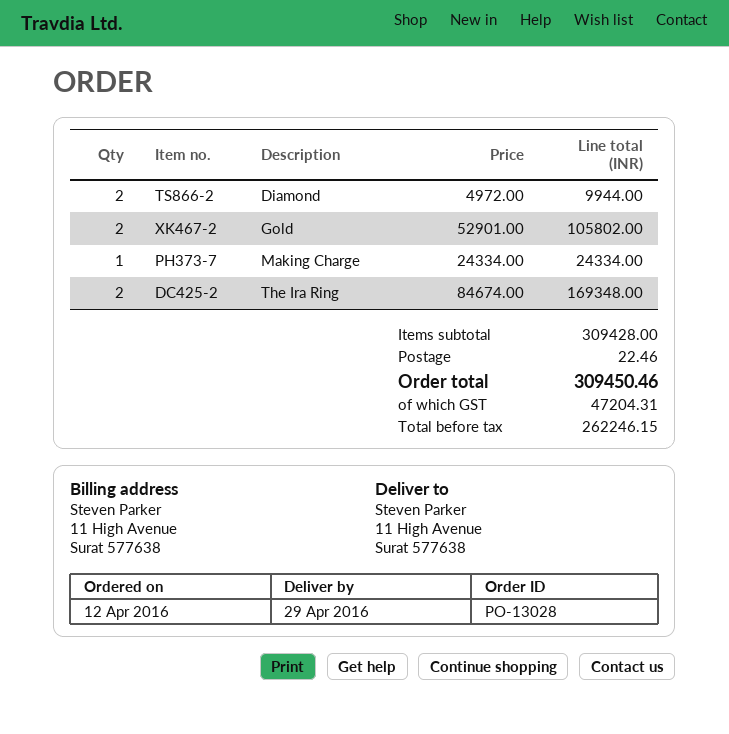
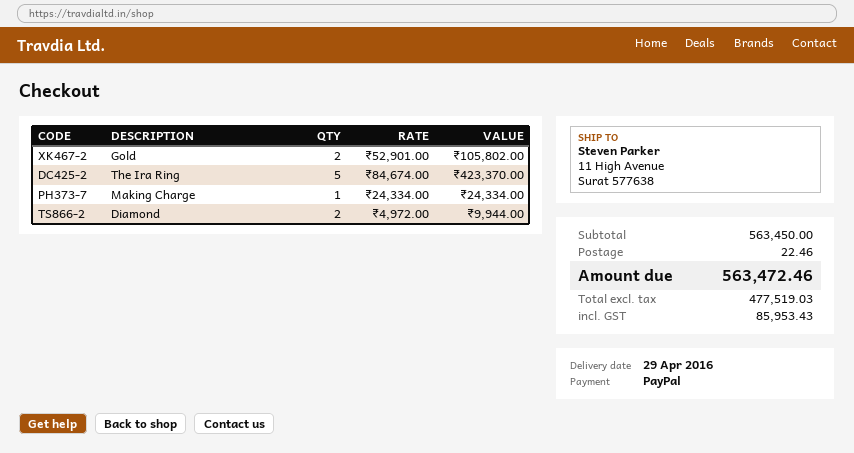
The Ira Ring: 2 x 84674.00 = 169348.00 -> 5 x 84674.00 = 423370.00
subtotal: 309428.00 -> 563450.00
net: 262246.15 -> 477519.03
tax: 47204.31 -> 85953.43
total: 309450.46 -> 563472.46

